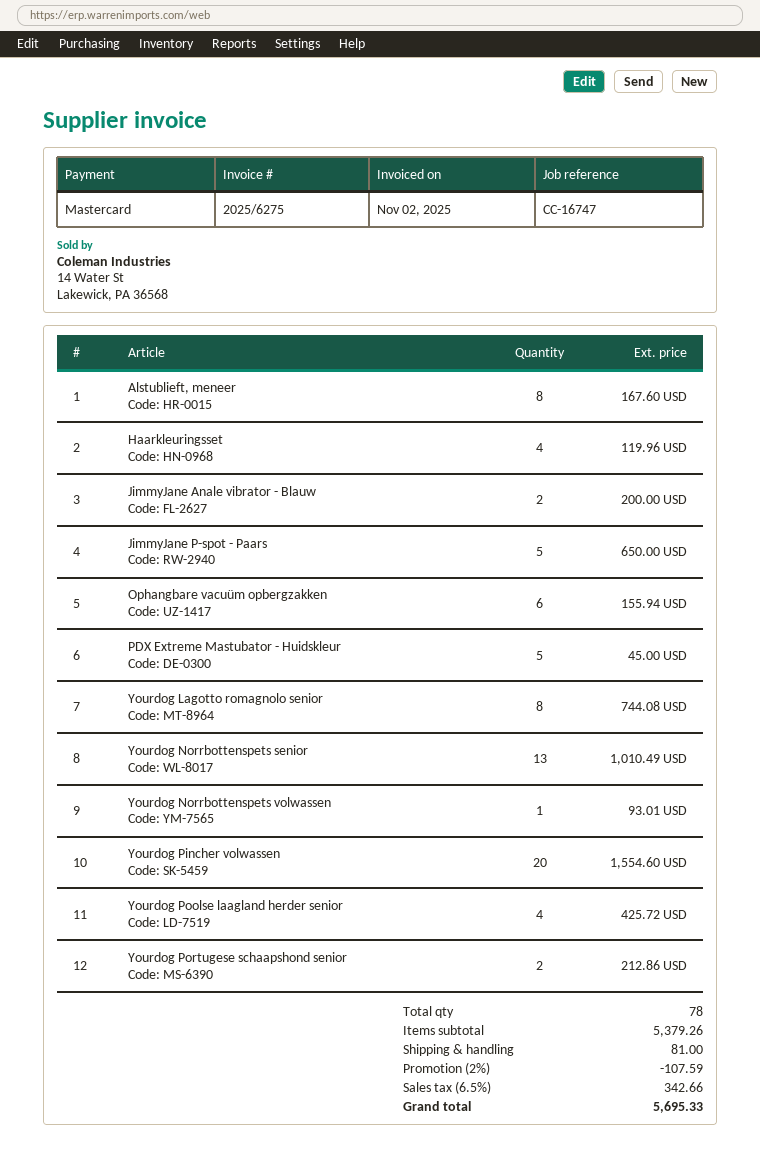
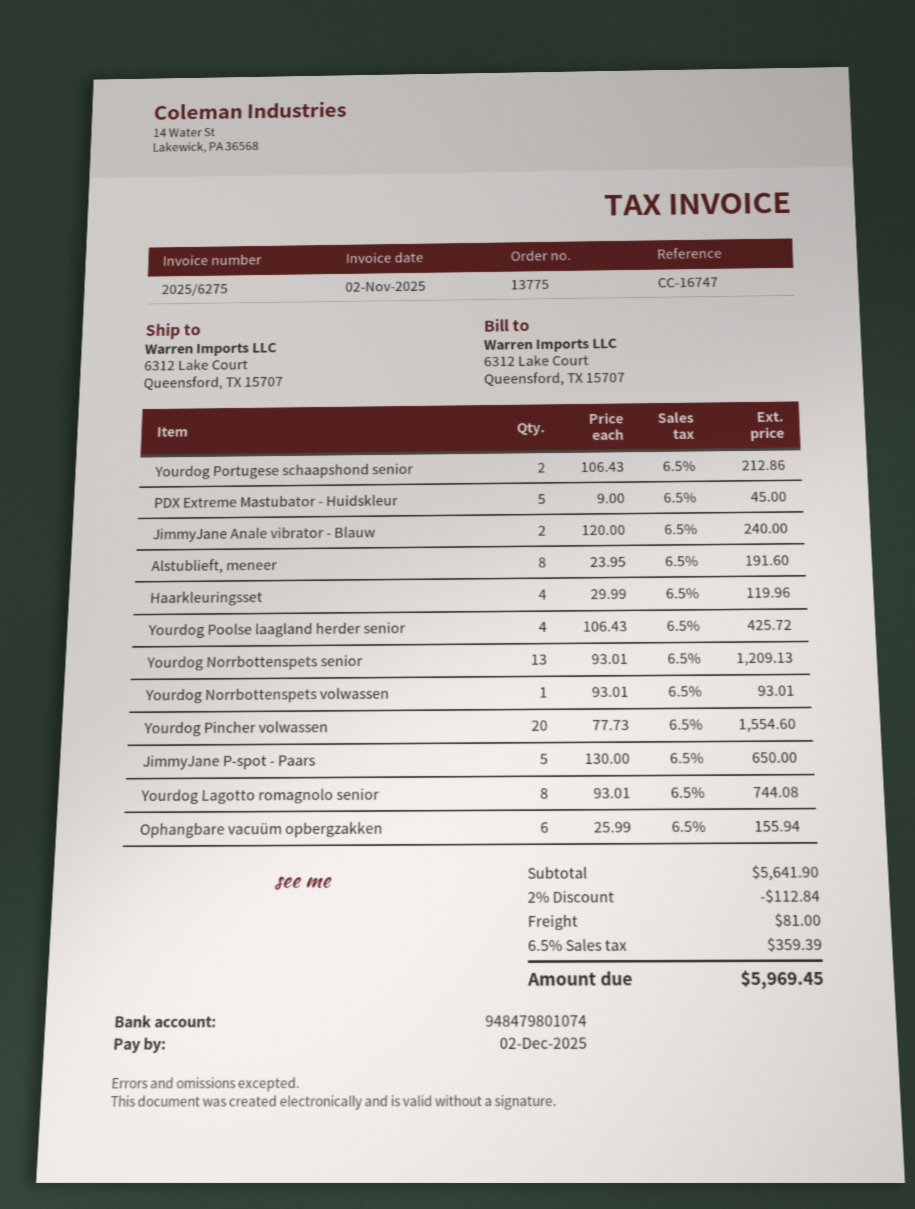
Alstublieft, meneer: 8 for 167.60 -> 8 for 191.60
JimmyJane Anale vibrator - Blauw: 2 for 200.00 -> 2 for 240.00
Yourdog Norrbottenspets senior: 13 for 1010.49 -> 13 for 1209.13
subtotal: 5379.26 -> 5641.90
discount: 2% = 107.59 -> 2% = 112.84
tax: 6.5% = 342.66 -> 6.5% = 359.39
total: 5695.33 -> 5969.45

